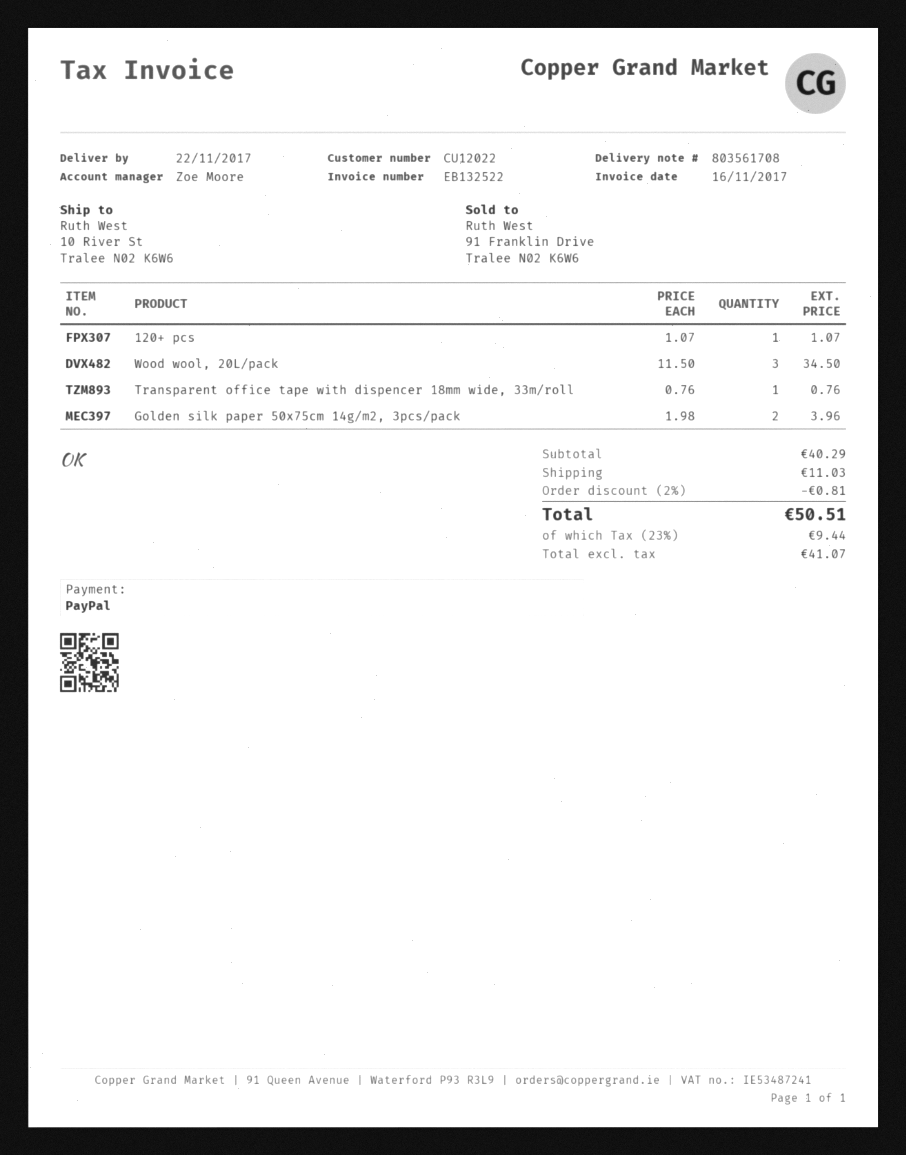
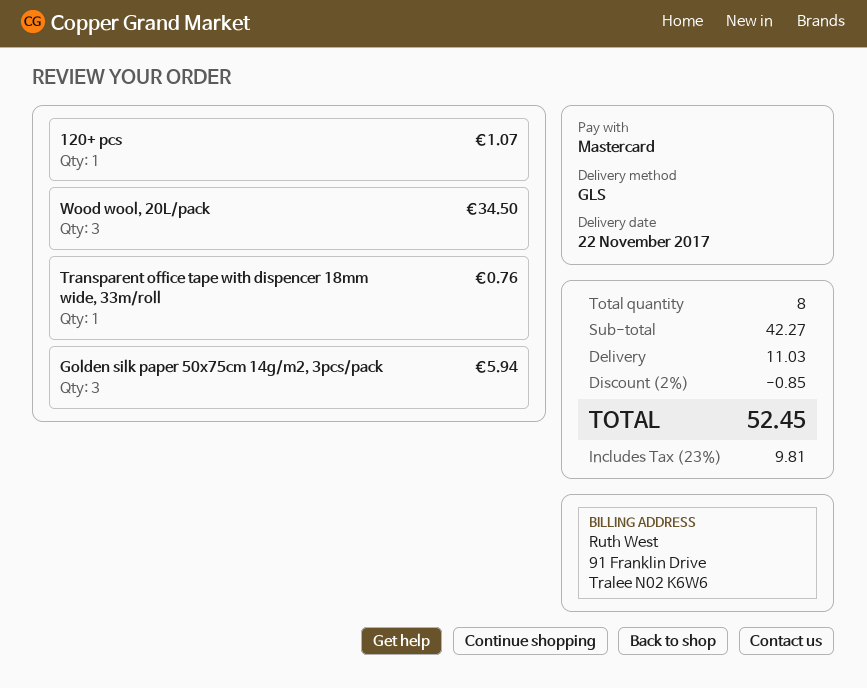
payment method: PayPal -> Mastercard
Golden silk paper 50x75cm 14g/m2, 3pcs/pack: 2 for 3.96 -> 3 for 5.94
subtotal: 40.29 -> 42.27
discount: 2% = 0.81 -> 2% = 0.85
tax: 23% = 9.44 -> 23% = 9.81
total: 50.51 -> 52.45

